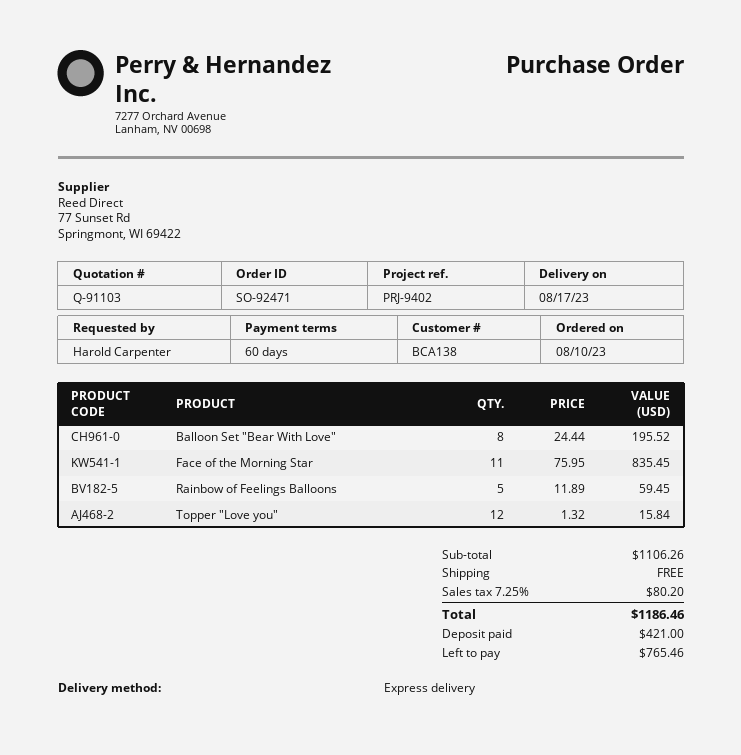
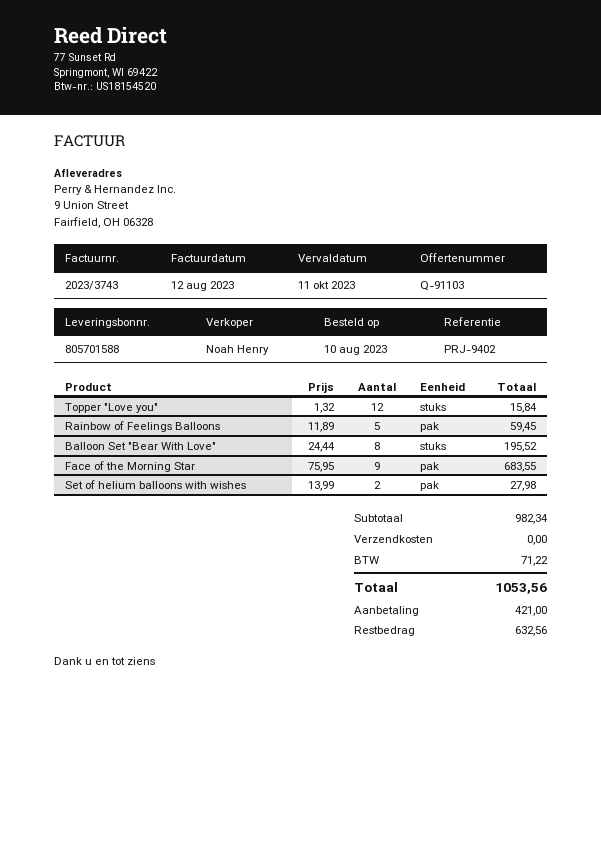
Face of the Morning Star: 11 x 75.95 = 835.45 -> 9 x 75.95 = 683.55
Set of helium balloons with wishes: none -> 2 x 13.99 = 27.98
subtotal: 1106.26 -> 982.34
tax: 80.20 -> 71.22
total: 1186.46 -> 1053.56
balance: 765.46 -> 632.56

